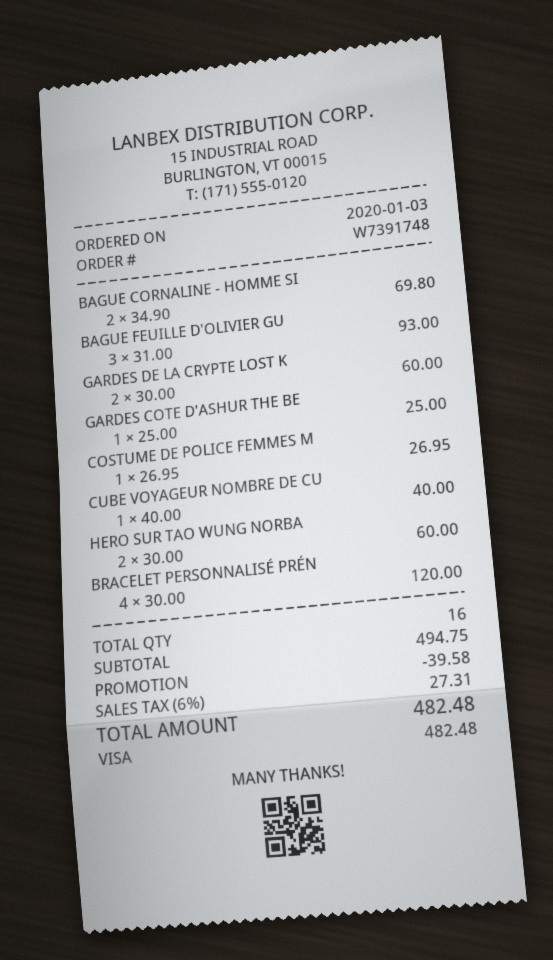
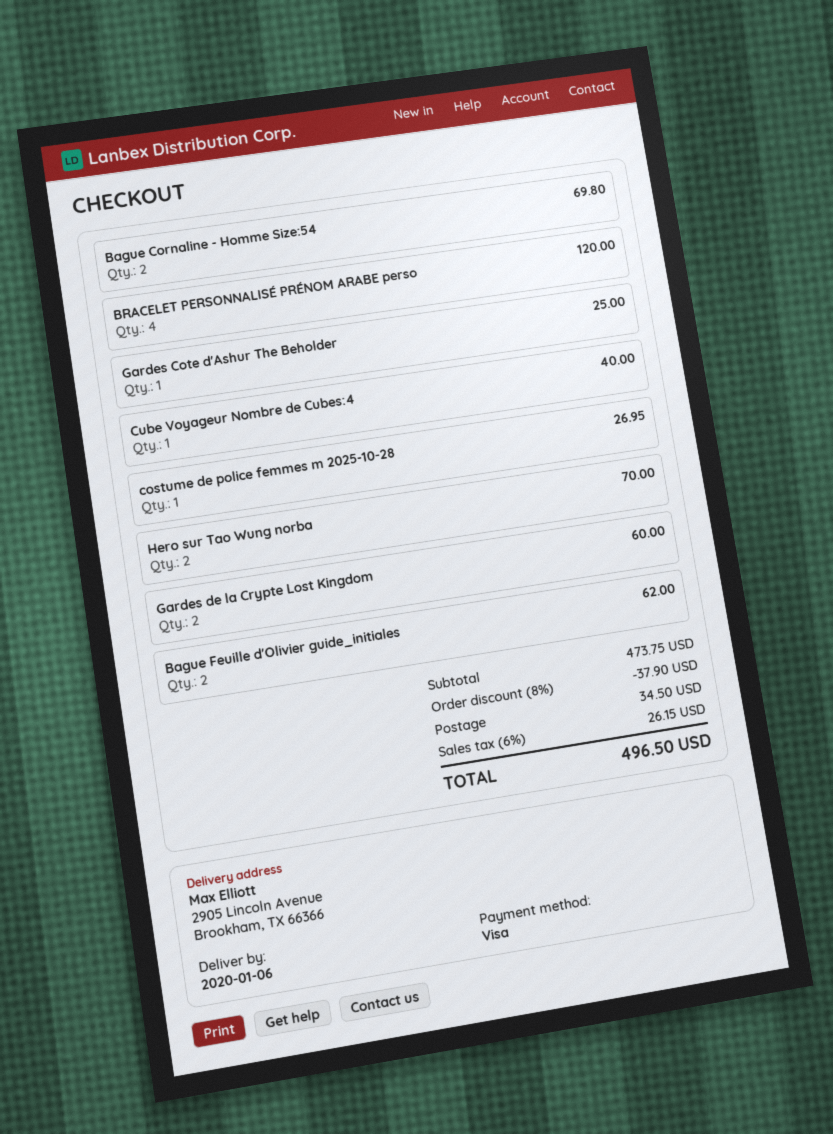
BAGUE FEUILLE D'OLIVIER GU: 3 for 93.00 -> 2 for 62.00
HERO SUR TAO WUNG NORBA: 2 for 60.00 -> 2 for 70.00
subtotal: 494.75 -> 473.75
discount: 39.58 -> 37.90
shipping: none -> 34.50
tax: 6% = 27.31 -> 6% = 26.15
total: 482.48 -> 496.50

